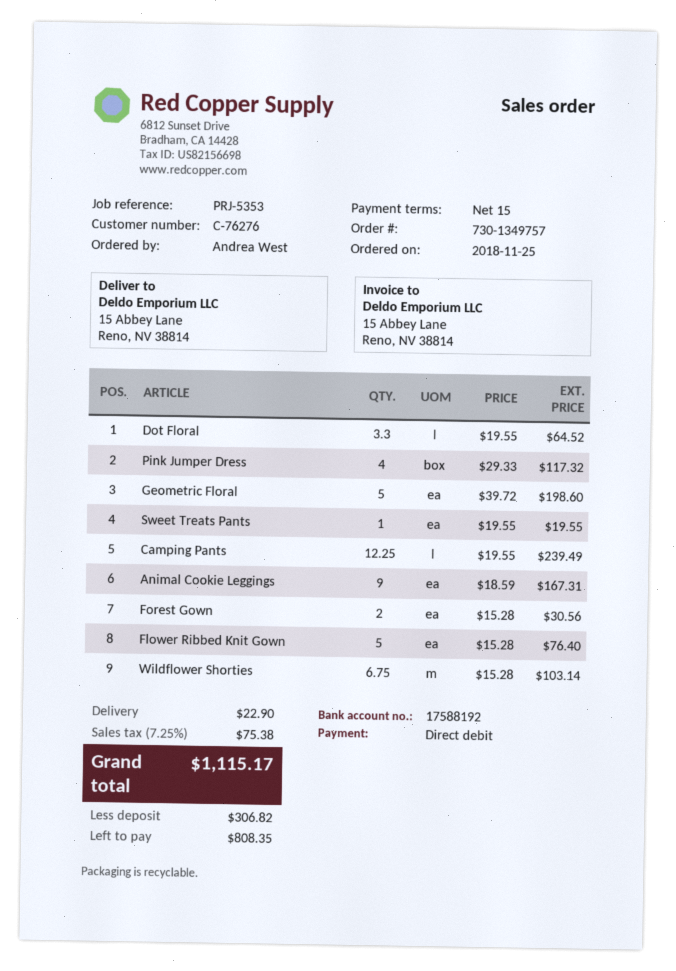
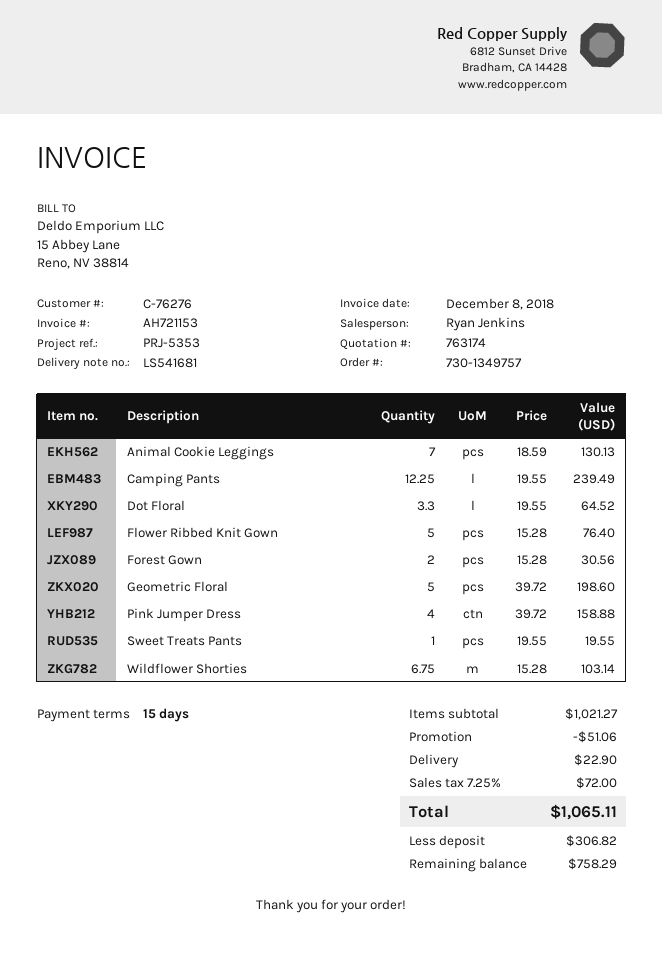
Pink Jumper Dress: 4 x 29.33 = 117.32 -> 4 x 39.72 = 158.88
Animal Cookie Leggings: 9 x 18.59 = 167.31 -> 7 x 18.59 = 130.13
discount: none -> 51.06
tax: 7.25% = 75.38 -> 7.25% = 72.00
total: 1115.17 -> 1065.11
balance: 808.35 -> 758.29

